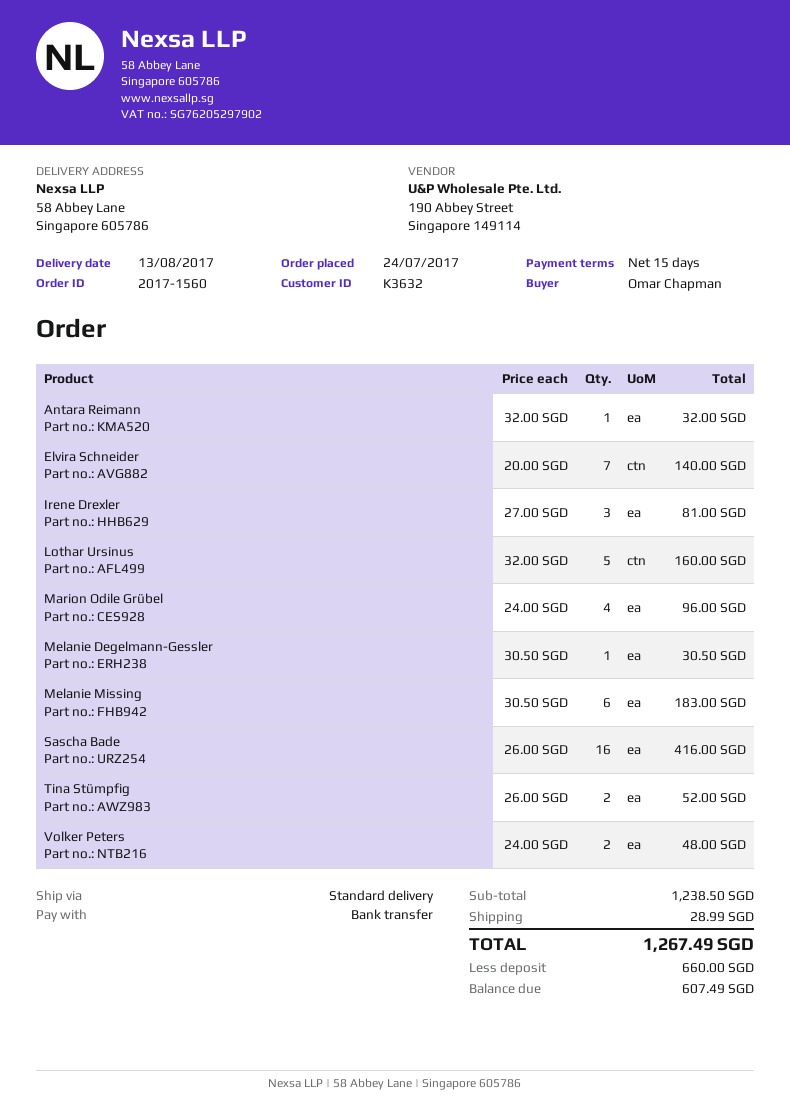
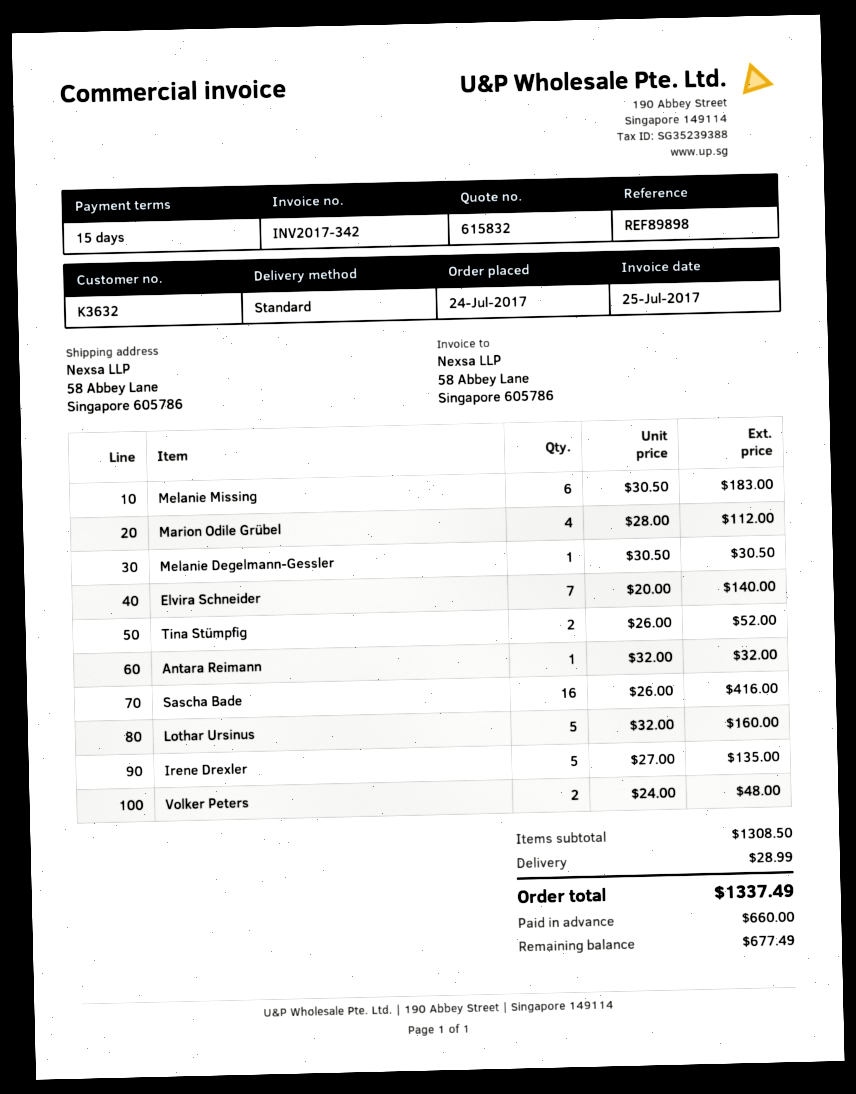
Irene Drexler: 3 x 27.00 = 81.00 -> 5 x 27.00 = 135.00
Marion Odile Grübel: 4 x 24.00 = 96.00 -> 4 x 28.00 = 112.00
subtotal: 1238.50 -> 1308.50
total: 1267.49 -> 1337.49
balance: 607.49 -> 677.49

